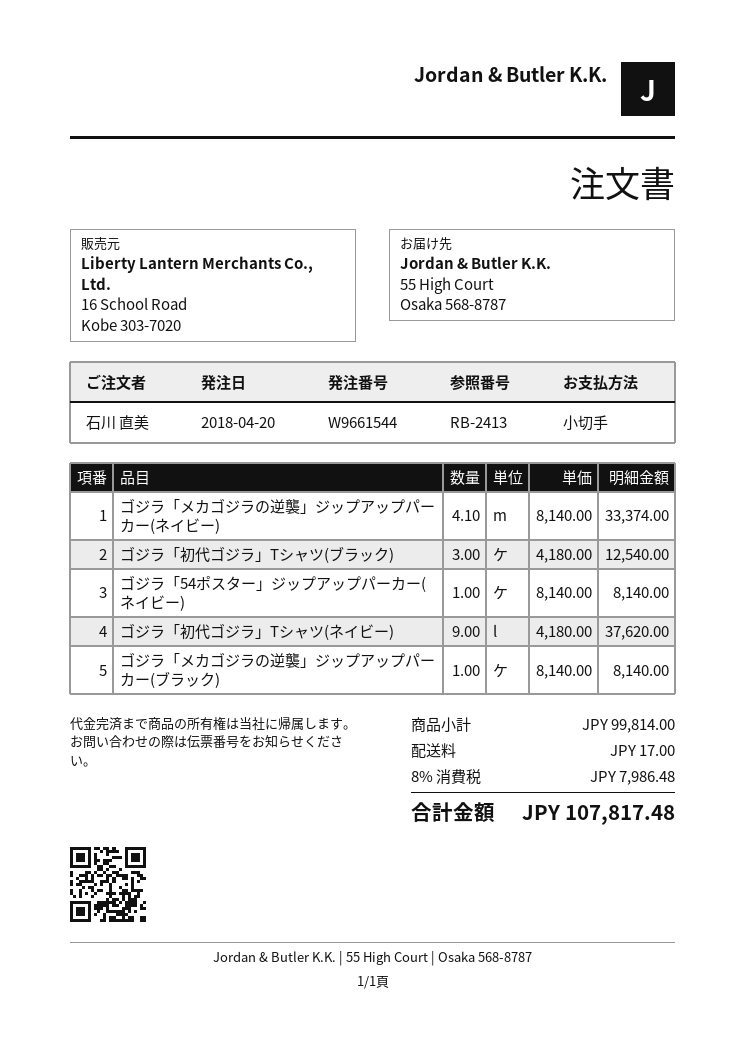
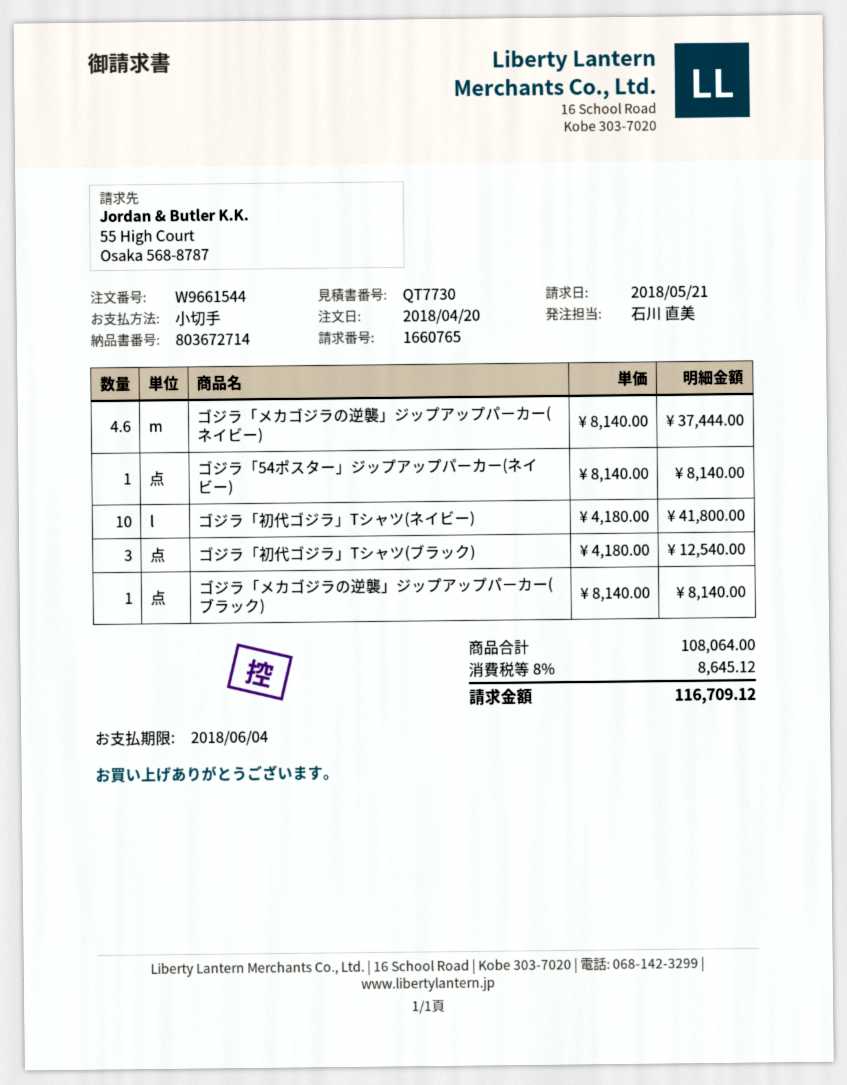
ゴジラ「メカゴジラの逆襲」ジップアップパーカー(ネイビー): 4.1 x 8140.00 = 33374.00 -> 4.6 x 8140.00 = 37444.00
ゴジラ「初代ゴジラ」Tシャツ(ネイビー): 9 x 4180.00 = 37620.00 -> 10 x 4180.00 = 41800.00
subtotal: 99814.00 -> 108064.00
shipping: 17.00 -> none
tax: 8% = 7986.48 -> 8% = 8645.12
total: 107817.48 -> 116709.12

